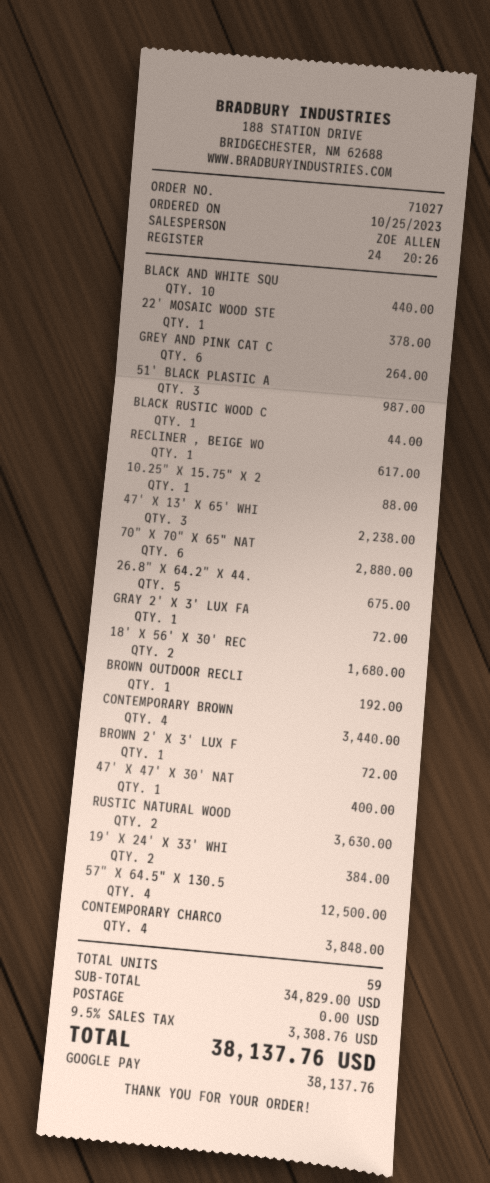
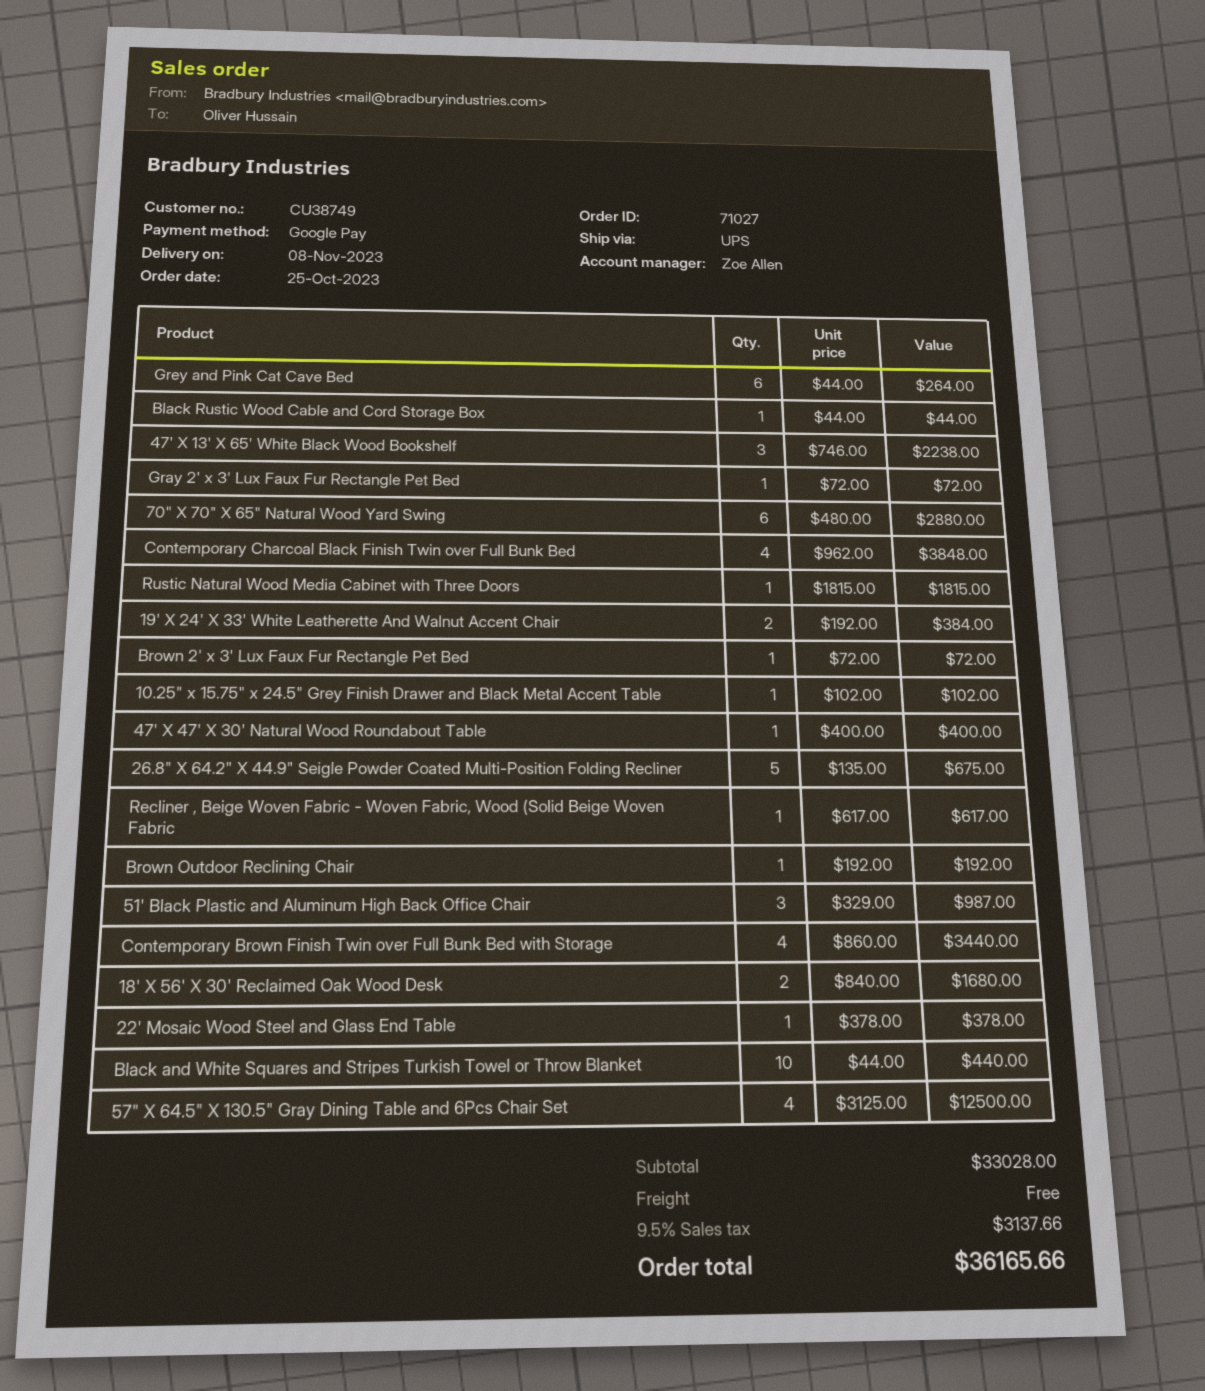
10.25" X 15.75" X 2: 1 for 88.00 -> 1 for 102.00
RUSTIC NATURAL WOOD: 2 for 3630.00 -> 1 for 1815.00
subtotal: 34829.00 -> 33028.00
tax: 9.5% = 3308.76 -> 9.5% = 3137.66
total: 38137.76 -> 36165.66

